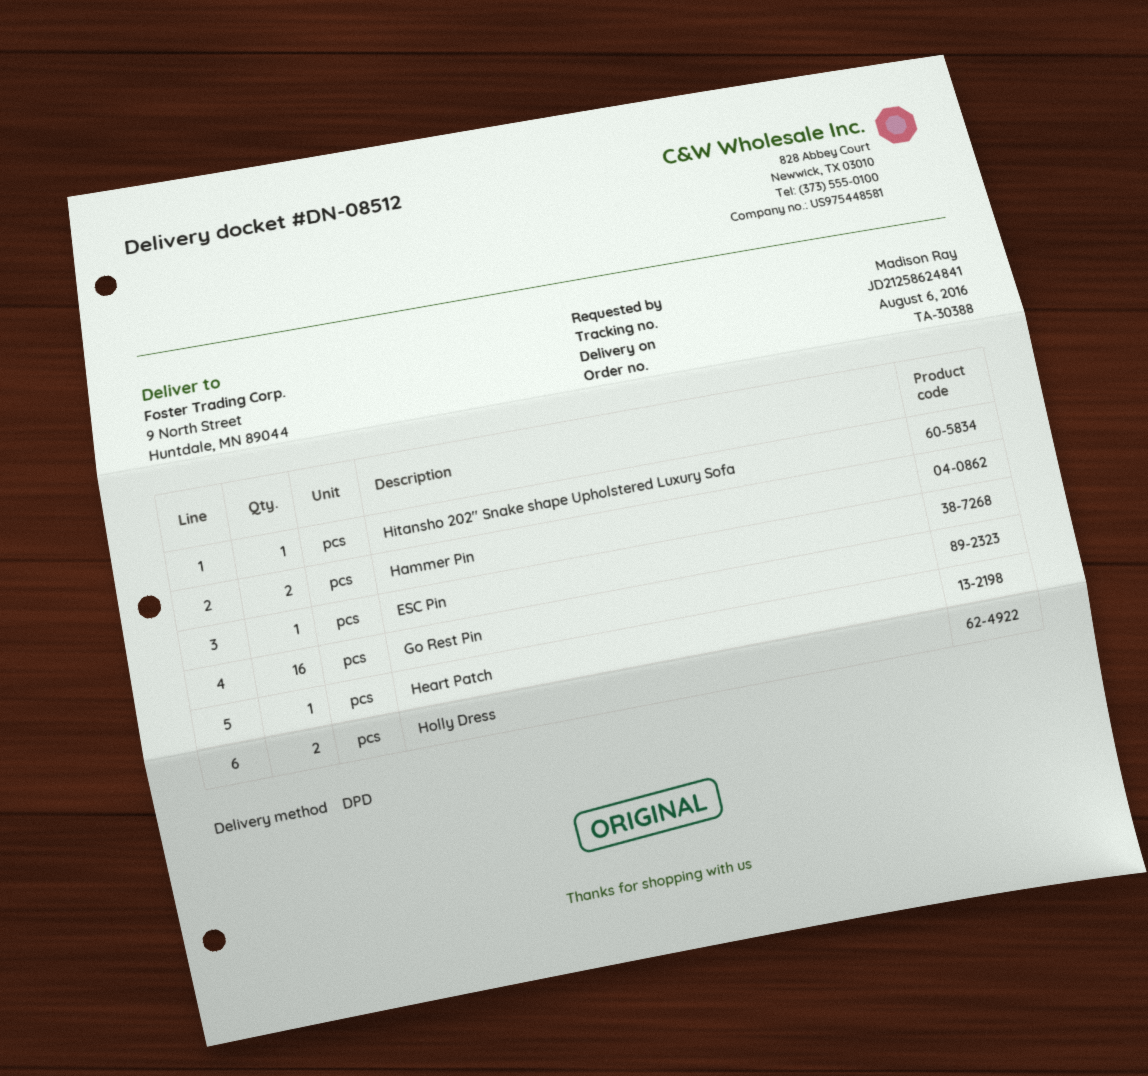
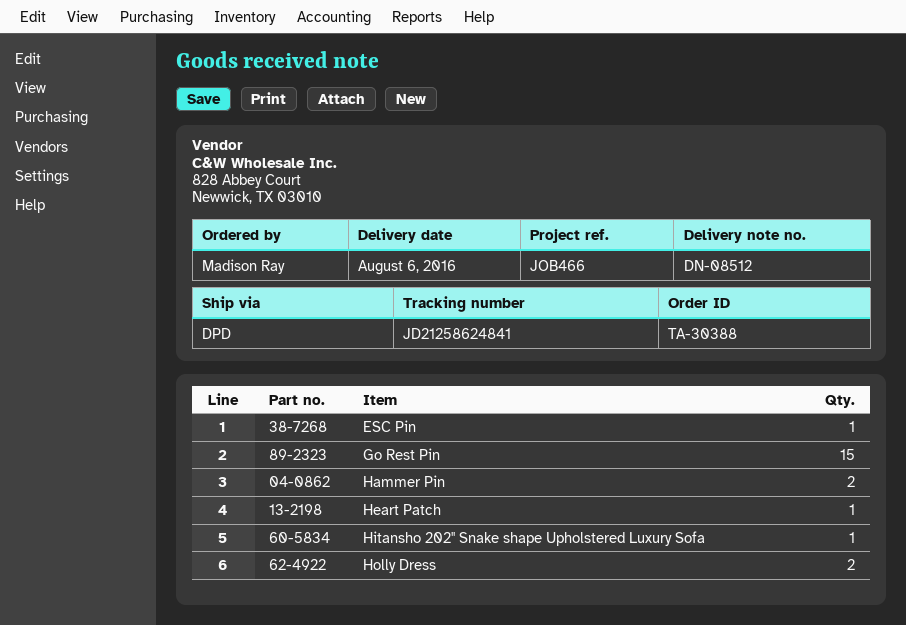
Go Rest Pin: 16 -> 15

